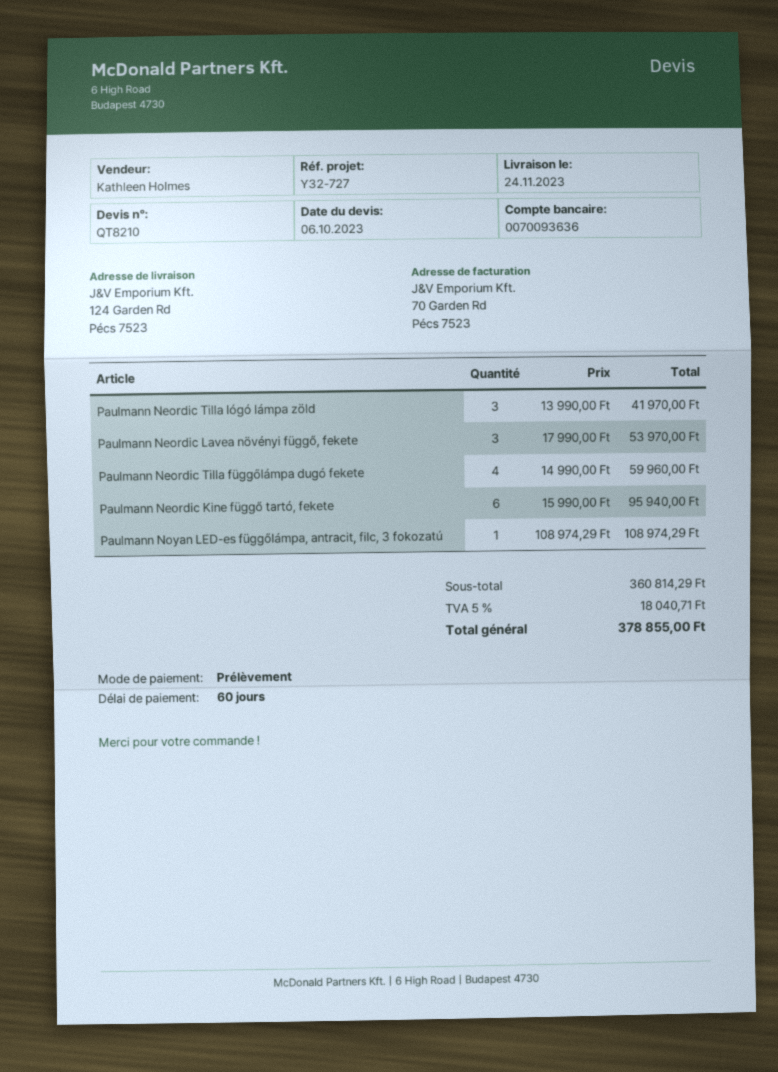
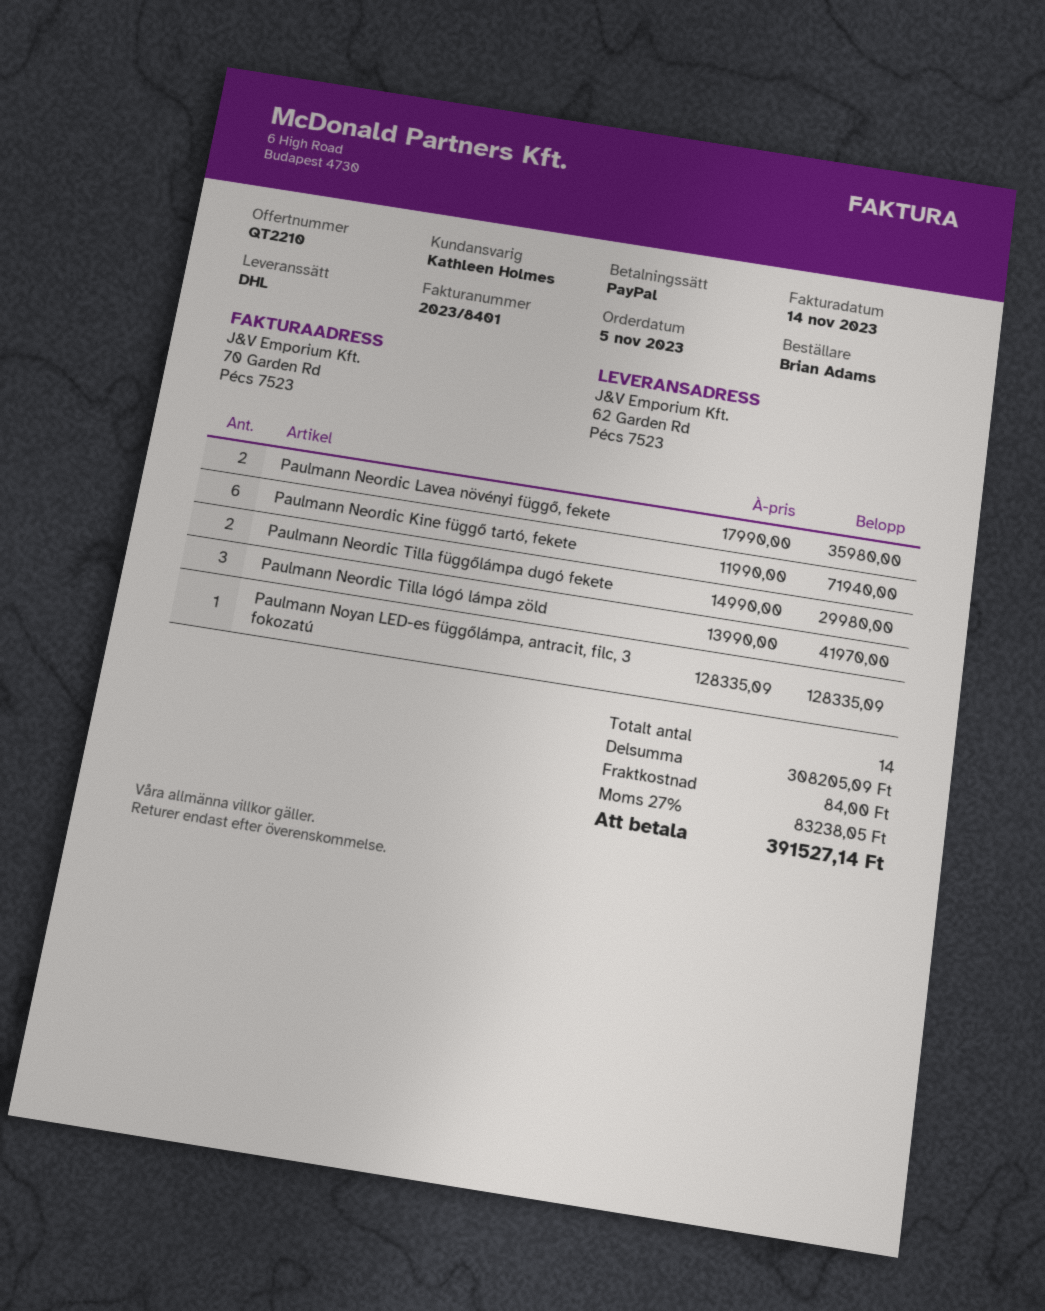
quote number: QT8210 -> QT2210
payment method: direct debit -> PayPal
ship to: 124 Garden Rd, Pécs 7523 -> 62 Garden Rd, Pécs 7523
Paulmann Neordic Lavea növényi függő, fekete: 3 x 17990.00 = 53970.00 -> 2 x 17990.00 = 35980.00
Paulmann Neordic Tilla függőlámpa dugó fekete: 4 x 14990.00 = 59960.00 -> 2 x 14990.00 = 29980.00
Paulmann Neordic Kine függő tartó, fekete: 6 x 15990.00 = 95940.00 -> 6 x 11990.00 = 71940.00
Paulmann Noyan LED-es függőlámpa, antracit, filc, 3 fokozatú: 1 x 108974.29 = 108974.29 -> 1 x 128335.09 = 128335.09
subtotal: 360814.29 -> 308205.09
shipping: none -> 84.00
tax: 5% = 18040.71 -> 27% = 83238.05
total: 378855.00 -> 391527.14

